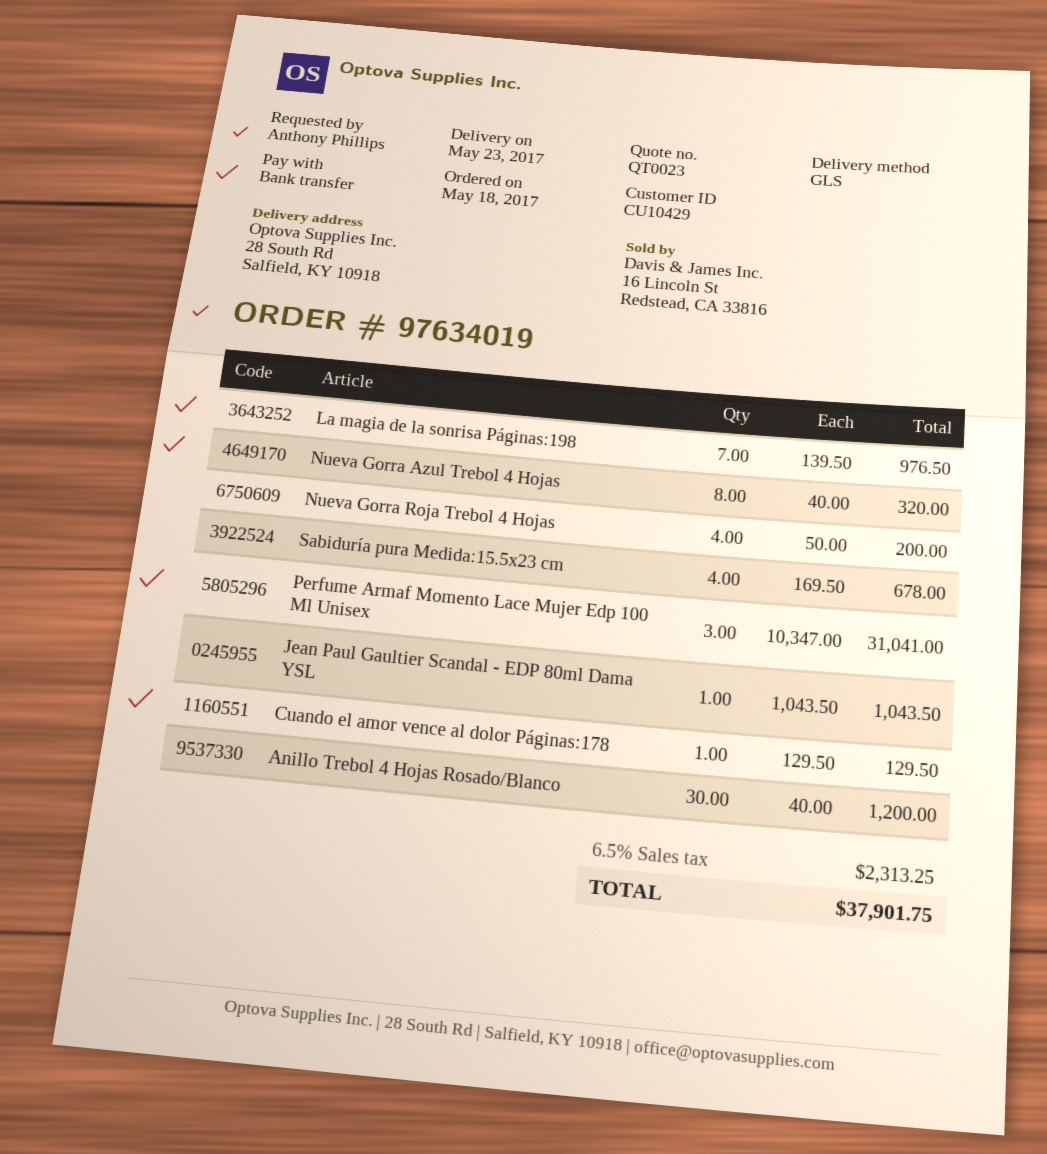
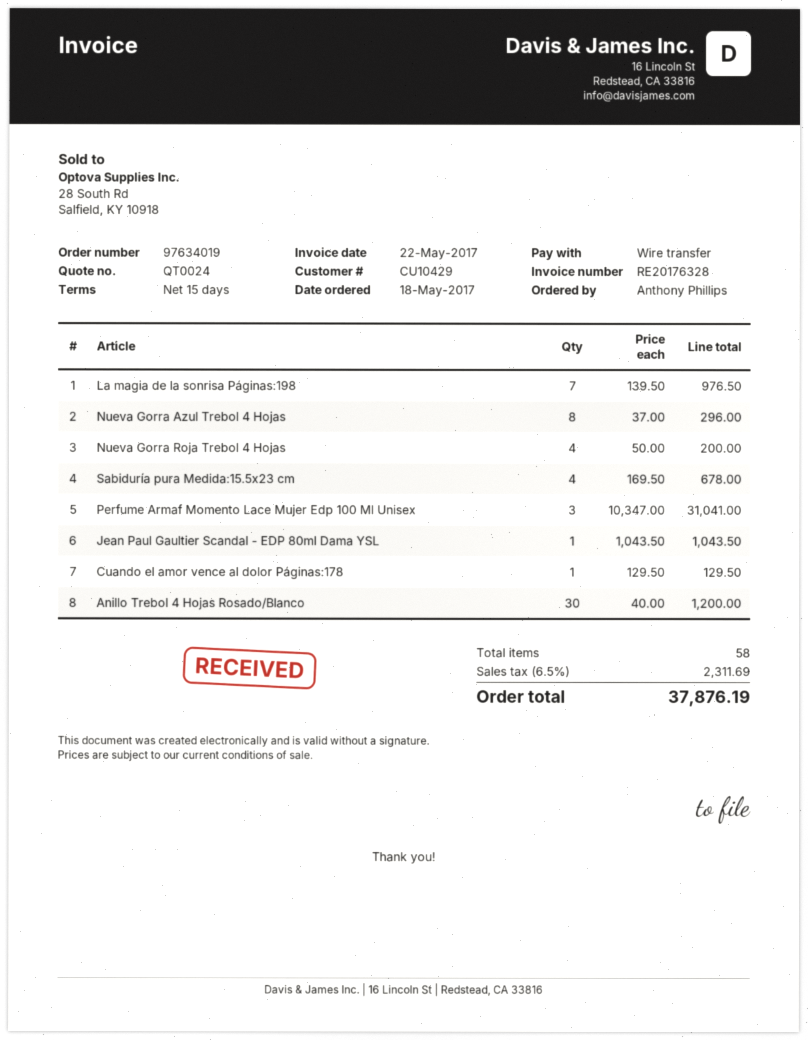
quote number: QT0023 -> QT0024
Nueva Gorra Azul Trebol 4 Hojas: 8 x 40.00 = 320.00 -> 8 x 37.00 = 296.00
tax: 6.5% = 2313.25 -> 6.5% = 2311.69
total: 37901.75 -> 37876.19

